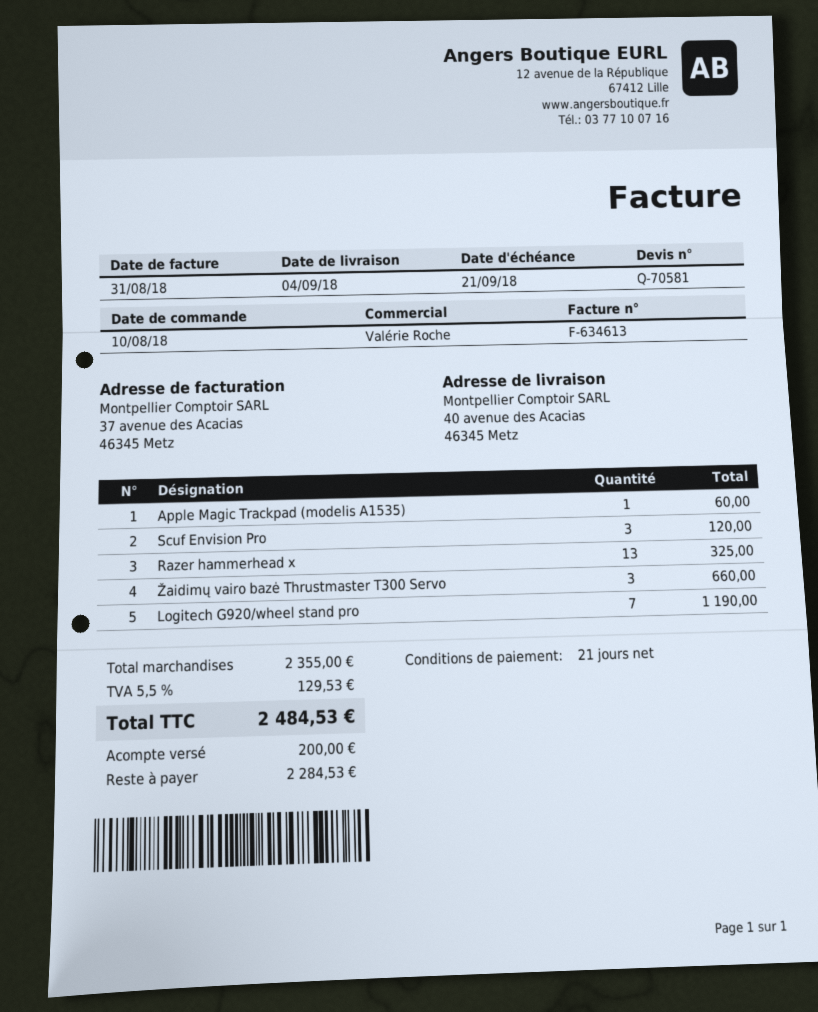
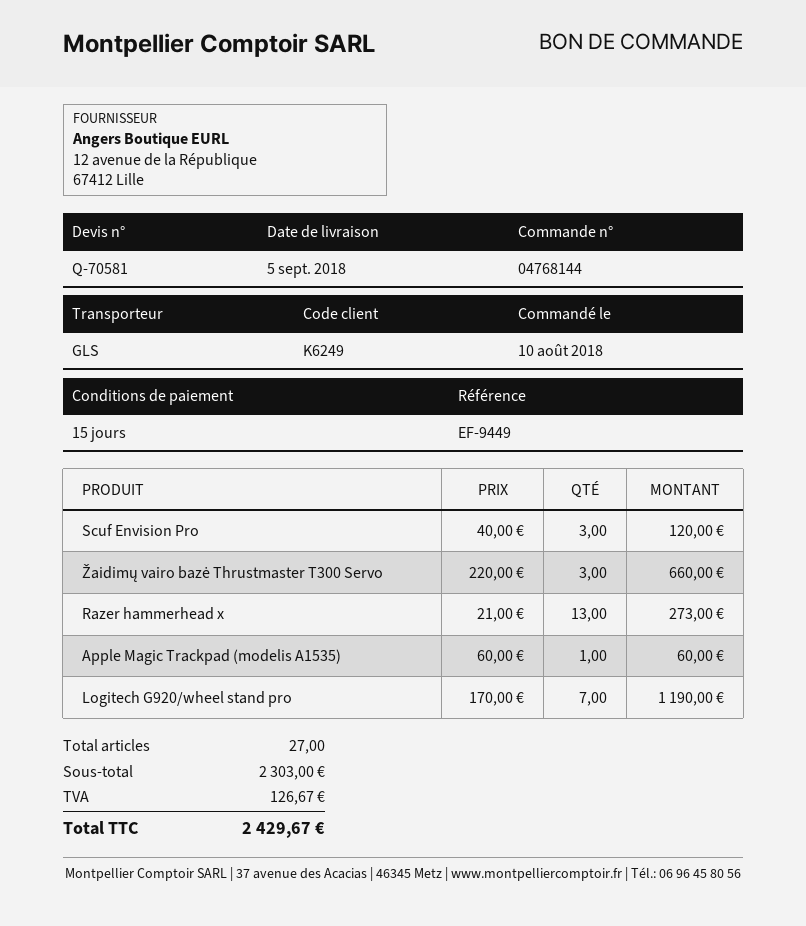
delivery date: 2018-09-04 -> 2018-09-05
payment terms: 21 days -> 15 days
Razer hammerhead x: 13 for 325.00 -> 13 for 273.00
subtotal: 2355.00 -> 2303.00
tax: 129.53 -> 126.67
total: 2484.53 -> 2429.67

